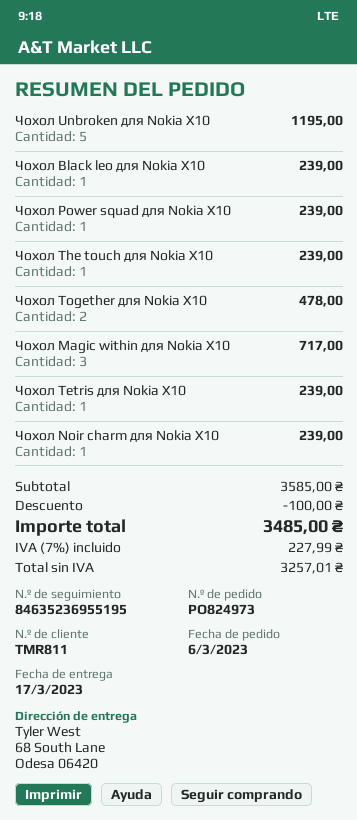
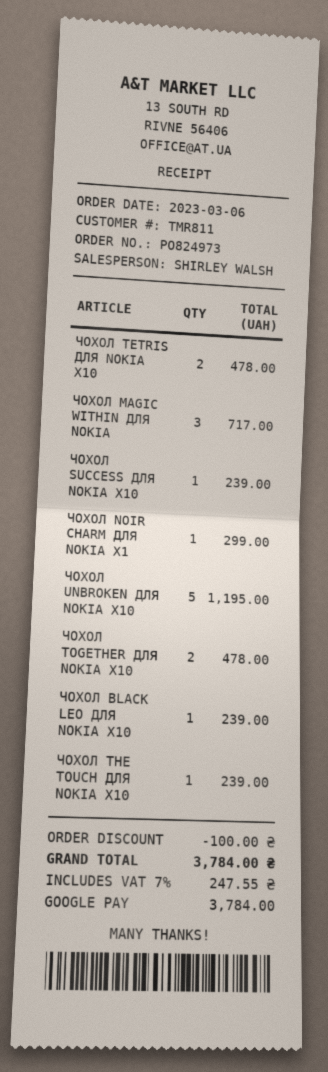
Чохол Power squad для Nokia X10: 1 for 239.00 -> none
Чохол Tetris для Nokia X10: 1 for 239.00 -> 2 for 478.00
Чохол Noir charm для Nokia X10: 1 for 239.00 -> 1 for 299.00
ЧОХОЛ SUCCESS ДЛЯ NOKIA X10: none -> 1 for 239.00
tax: 7% = 227.99 -> 7% = 247.55
total: 3485.00 -> 3784.00

